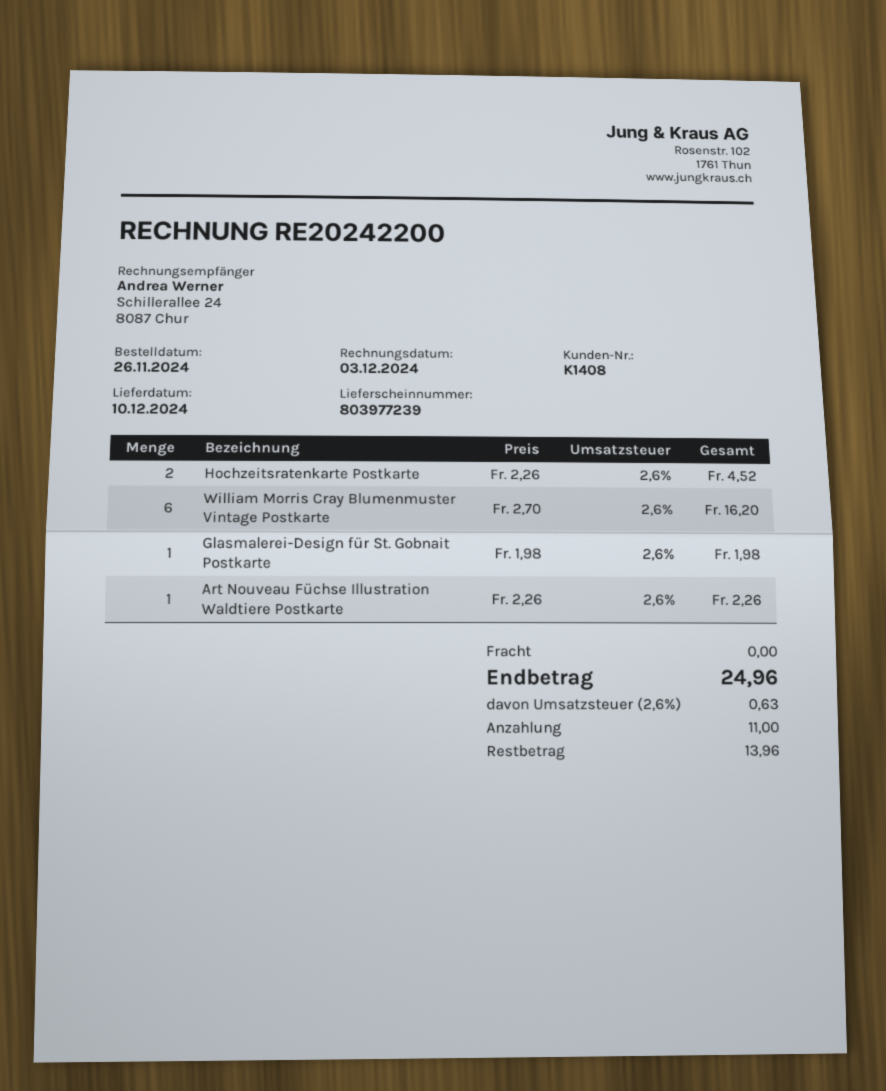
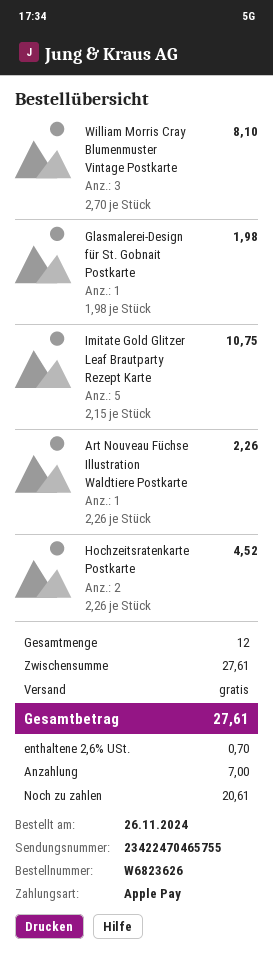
William Morris Cray Blumenmuster Vintage Postkarte: 6 x 2.70 = 16.20 -> 3 x 2.70 = 8.10
Imitate Gold Glitzer Leaf Brautparty Rezept Karte: none -> 5 x 2.15 = 10.75
tax: 2.6% = 0.63 -> 2.6% = 0.70
total: 24.96 -> 27.61
deposit: 11.00 -> 7.00
balance: 13.96 -> 20.61

